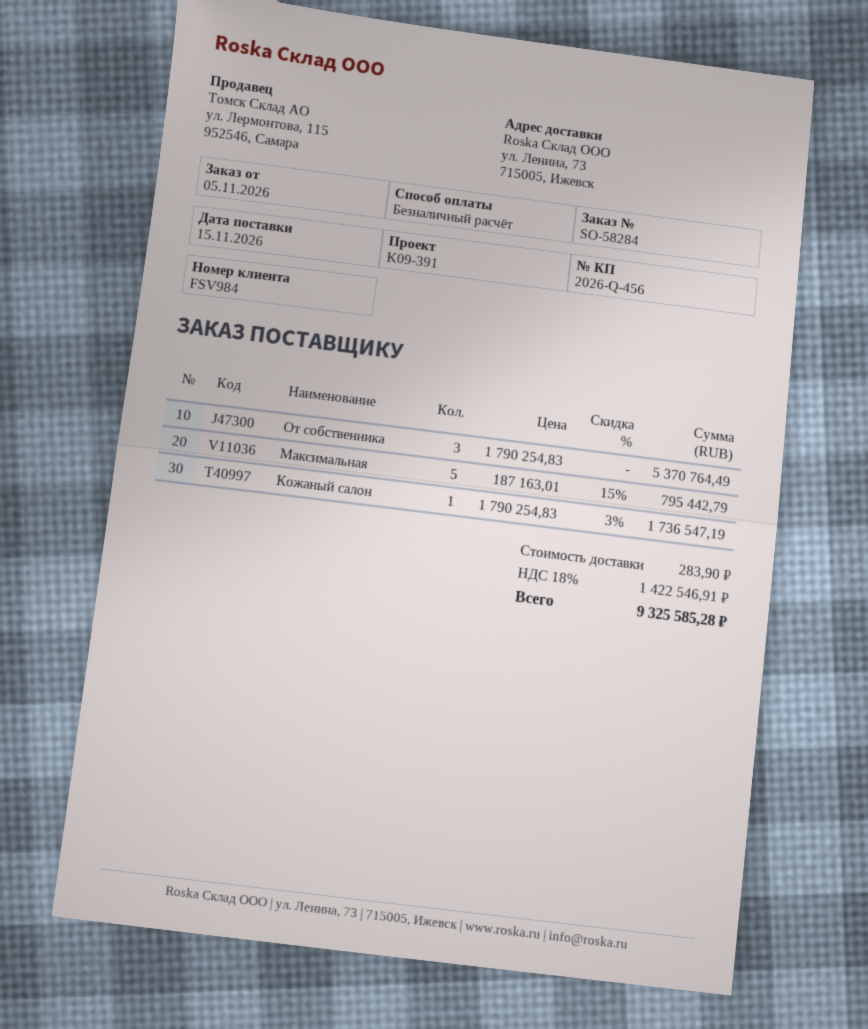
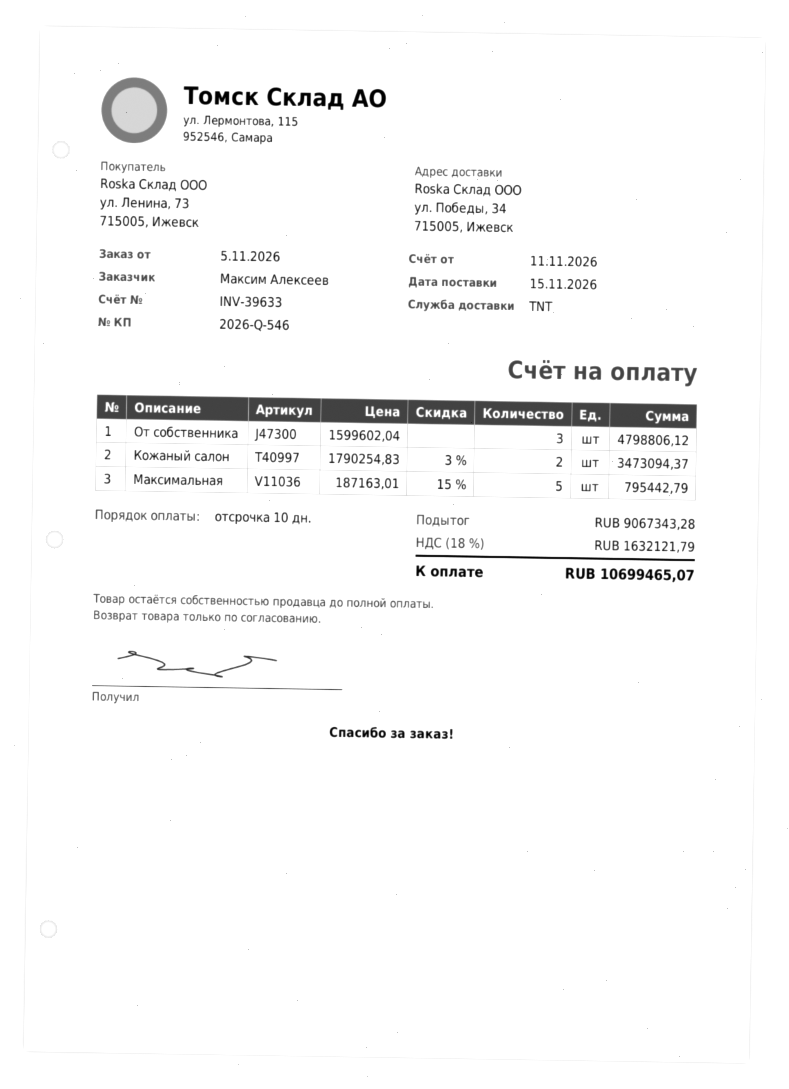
quote number: 2026-Q-456 -> 2026-Q-546
ship to: ул. Ленина, 73, 715005, Ижевск -> ул. Победы, 34, 715005, Ижевск
От собственника: 3 x 1790254.83 = 5370764.49 -> 3 x 1599602.04 = 4798806.12
Кожаный салон: 1 x 1790254.83 - 3% = 1736547.19 -> 2 x 1790254.83 - 3% = 3473094.37
shipping: 283.90 -> none
tax: 18% = 1422546.91 -> 18% = 1632121.79
total: 9325585.28 -> 10699465.07

